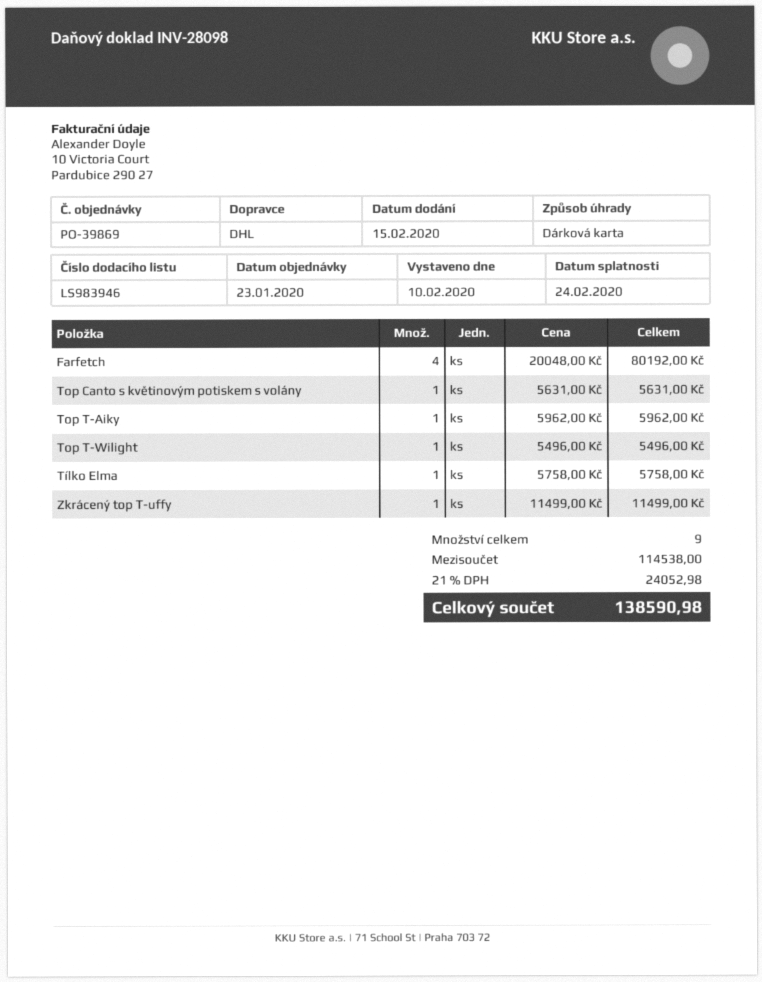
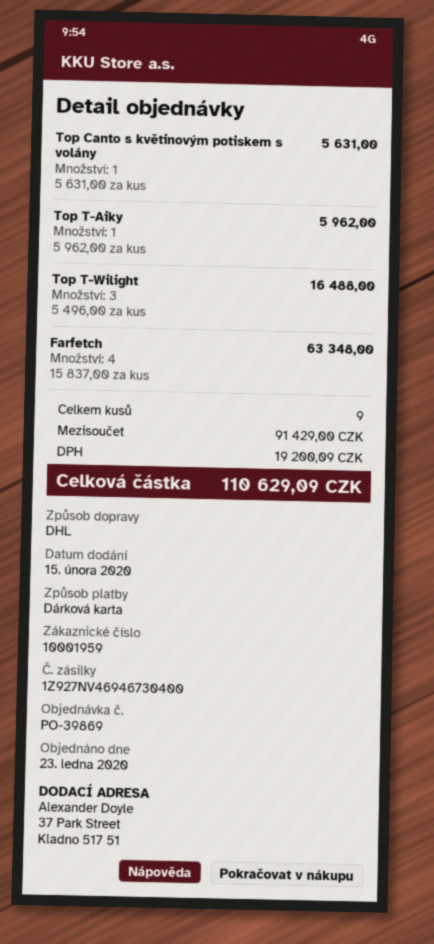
Farfetch: 4 x 20048.00 = 80192.00 -> 4 x 15837.00 = 63348.00
Top T-Wilight: 1 x 5496.00 = 5496.00 -> 3 x 5496.00 = 16488.00
Tílko Elma: 1 x 5758.00 = 5758.00 -> none
Zkrácený top T-uffy: 1 x 11499.00 = 11499.00 -> none
subtotal: 114538.00 -> 91429.00
tax: 24052.98 -> 19200.09
total: 138590.98 -> 110629.09

